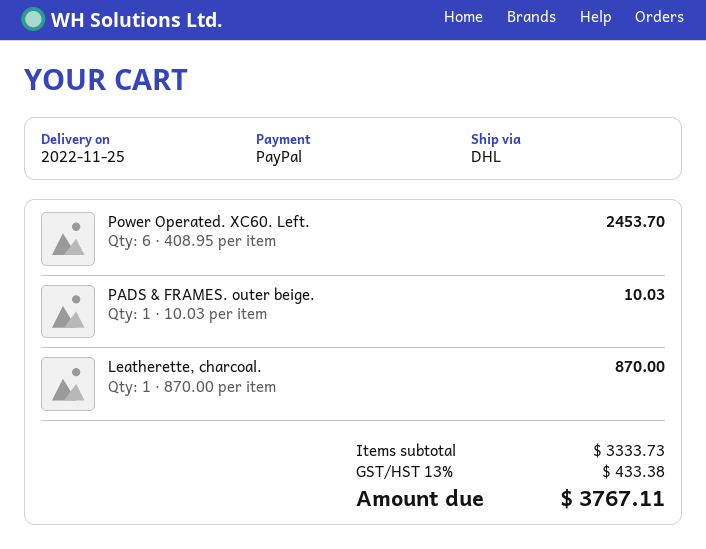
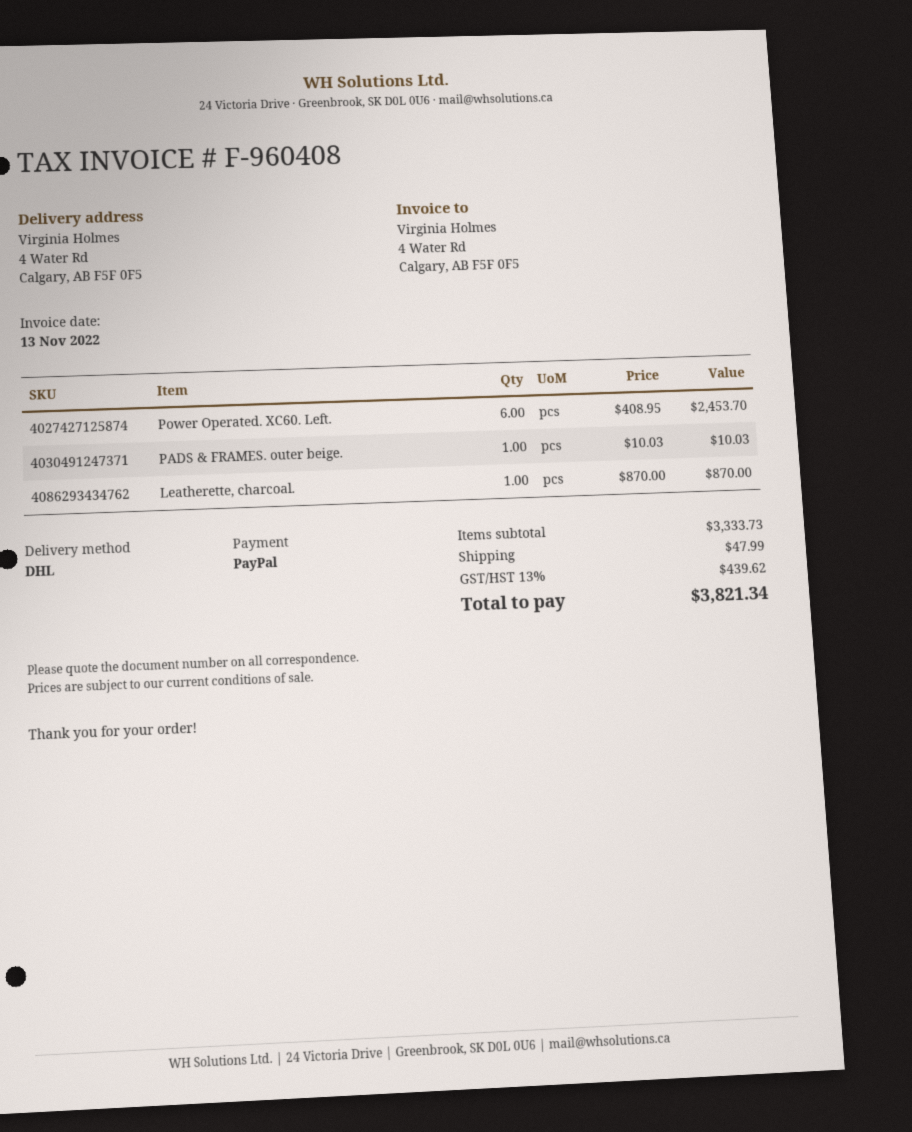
shipping: none -> 47.99
tax: 13% = 433.38 -> 13% = 439.62
total: 3767.11 -> 3821.34

